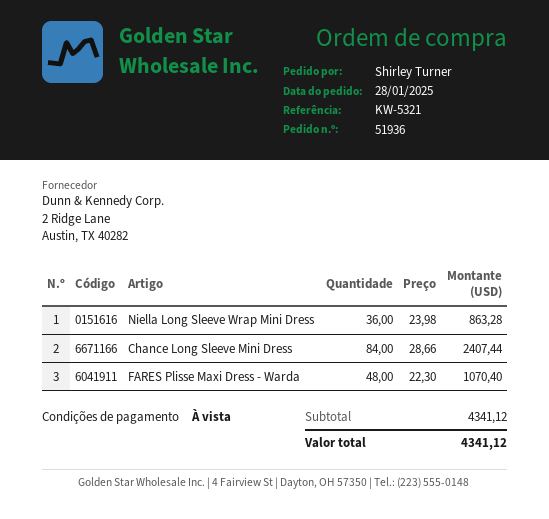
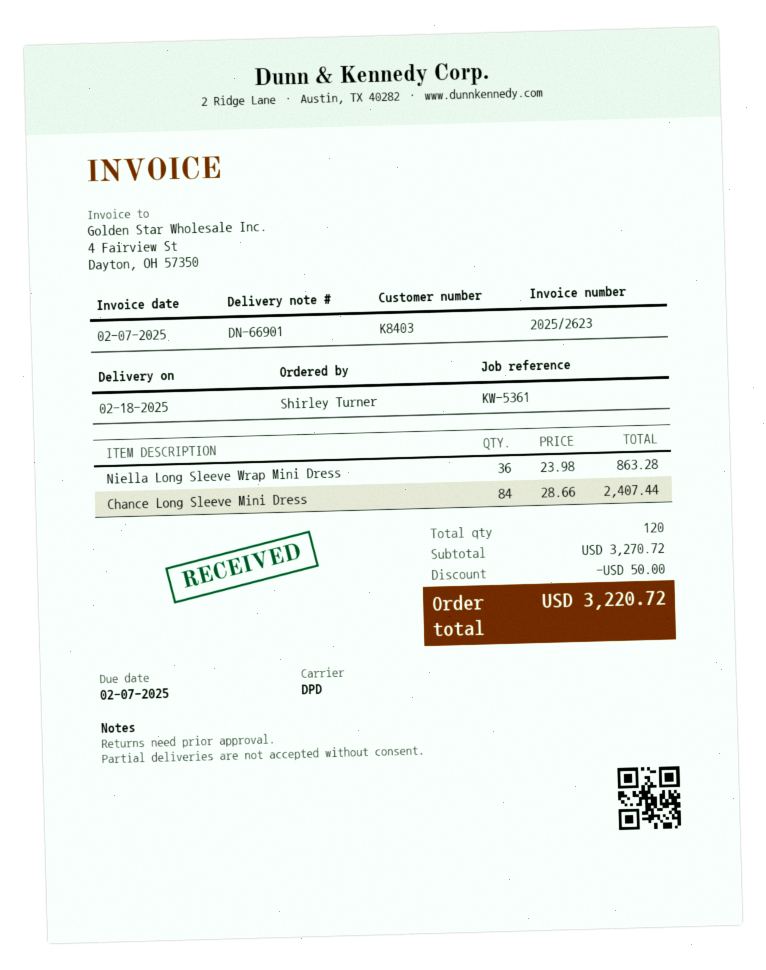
reference: KW-5321 -> KW-5361
FARES Plisse Maxi Dress - Warda: 48 x 22.30 = 1070.40 -> none
subtotal: 4341.12 -> 3270.72
discount: none -> 50.00
total: 4341.12 -> 3220.72

